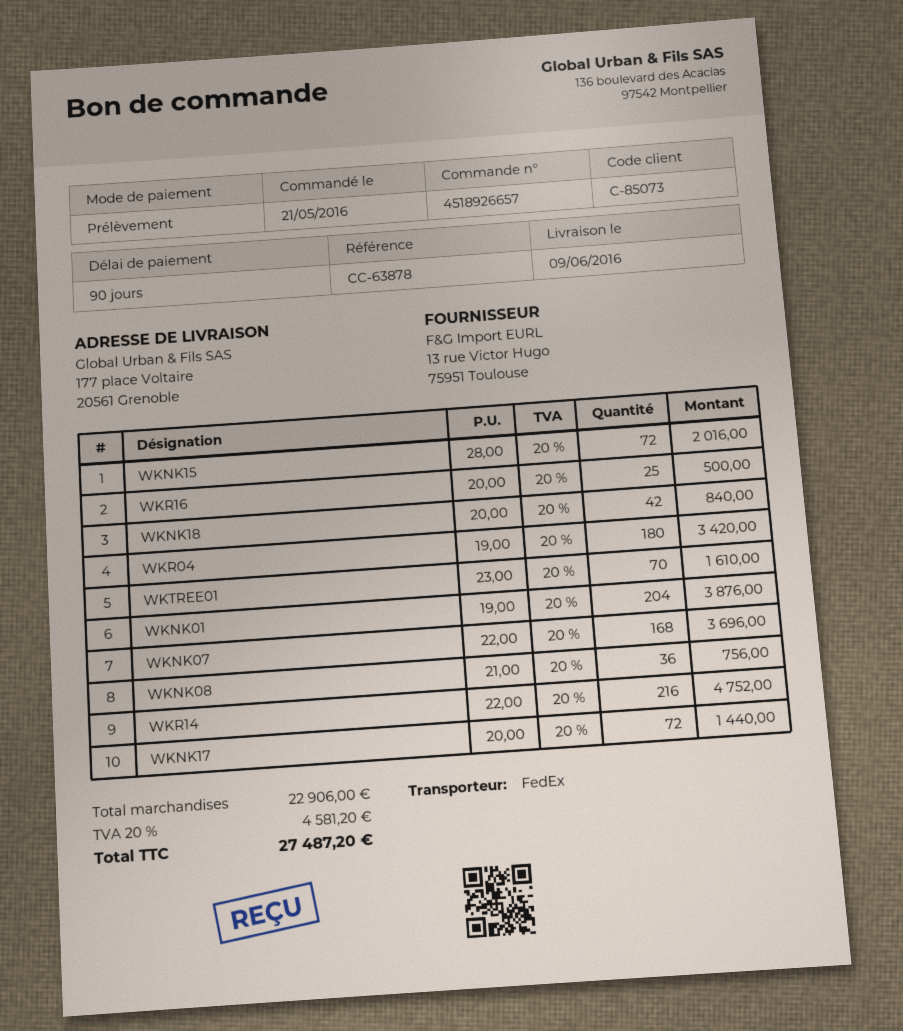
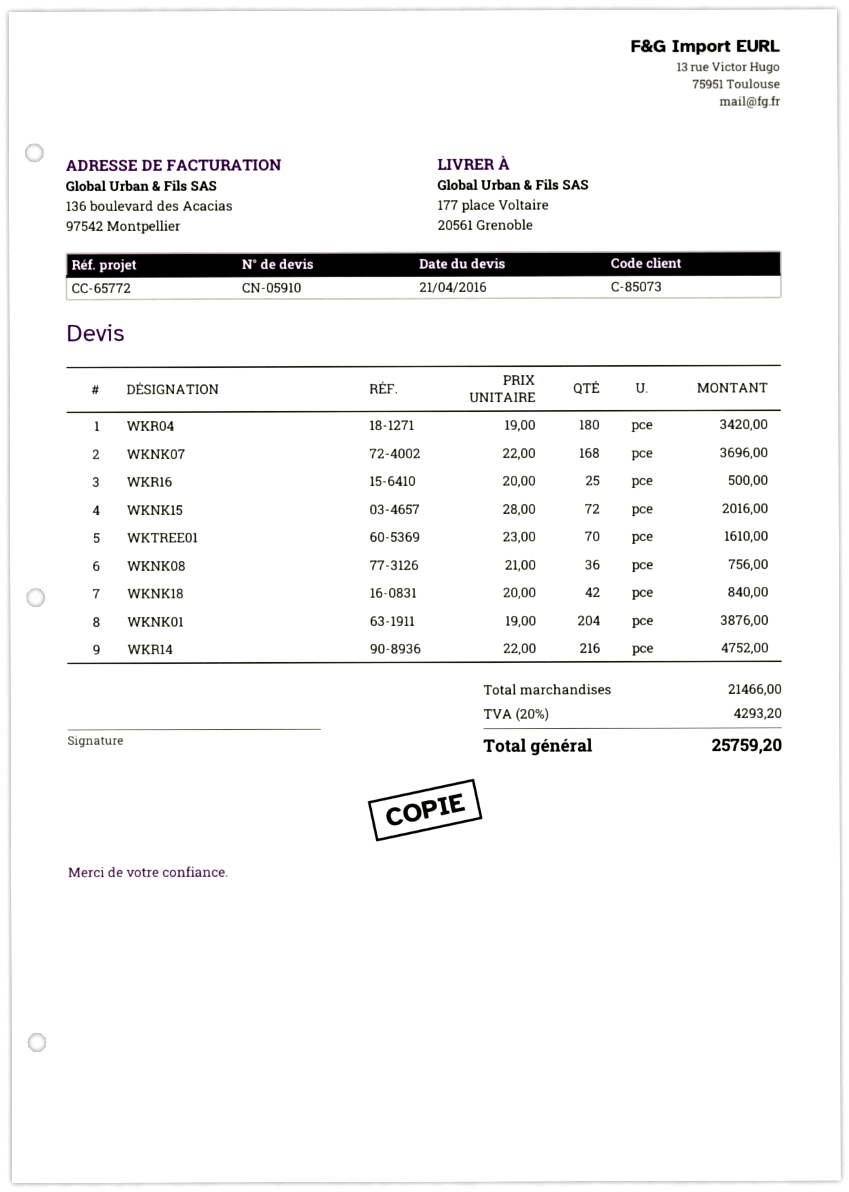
reference: CC-63878 -> CC-65772
WKNK17: 72 x 20.00 = 1440.00 -> none
subtotal: 22906.00 -> 21466.00
tax: 20% = 4581.20 -> 20% = 4293.20
total: 27487.20 -> 25759.20

